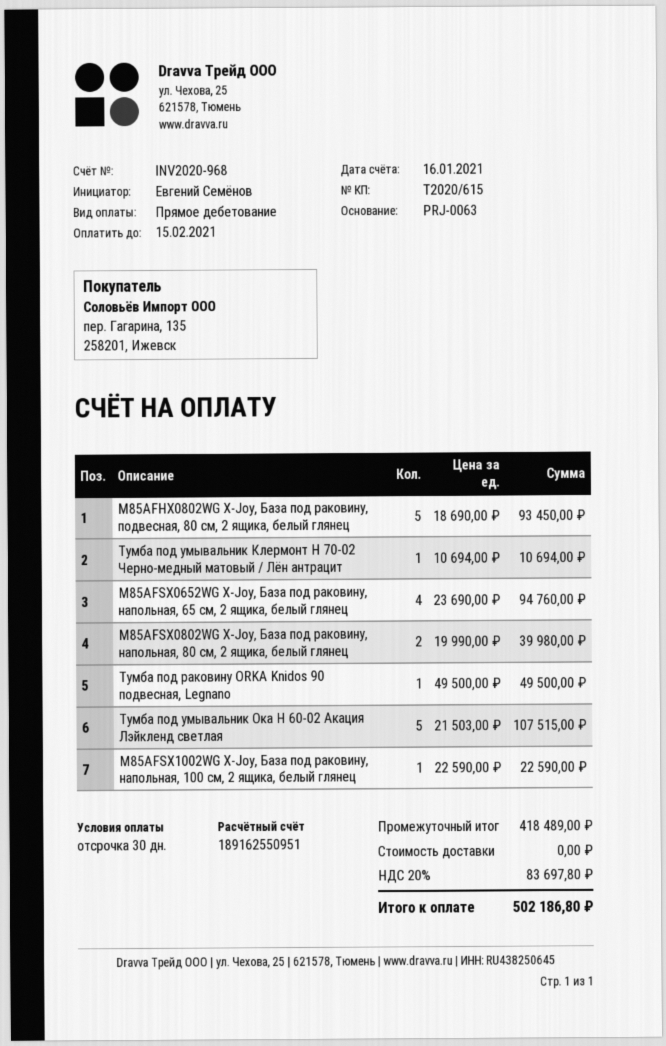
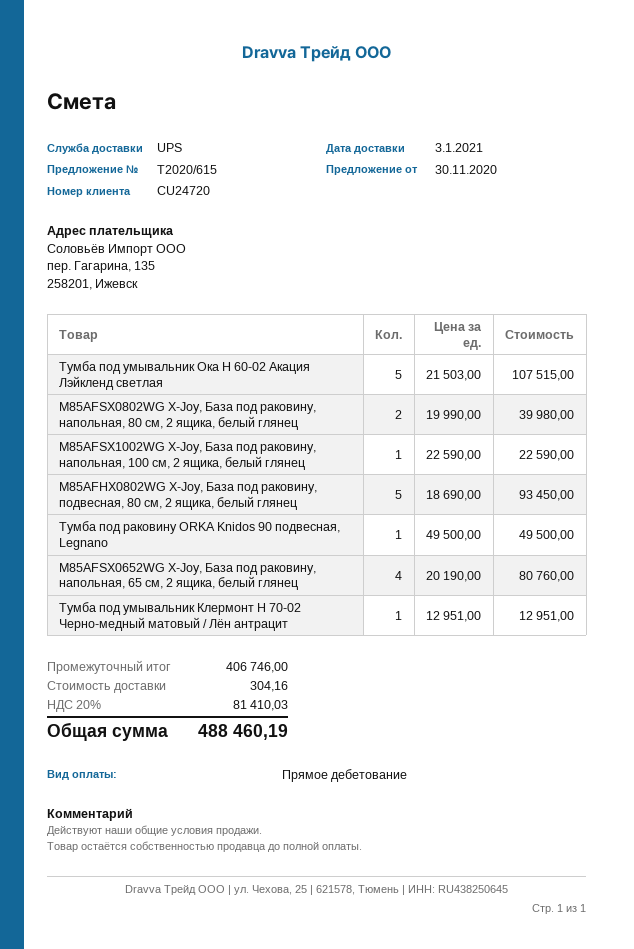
Тумба под умывальник Клермонт Н 70-02 Черно-медный матовый / Лён антрацит: 1 x 10694.00 = 10694.00 -> 1 x 12951.00 = 12951.00
M85AFSX0652WG X-Joy, База под раковину, напольная, 65 см, 2 ящика, белый глянец: 4 x 23690.00 = 94760.00 -> 4 x 20190.00 = 80760.00
subtotal: 418489.00 -> 406746.00
shipping: 0.00 -> 304.16
tax: 20% = 83697.80 -> 20% = 81410.03
total: 502186.80 -> 488460.19

